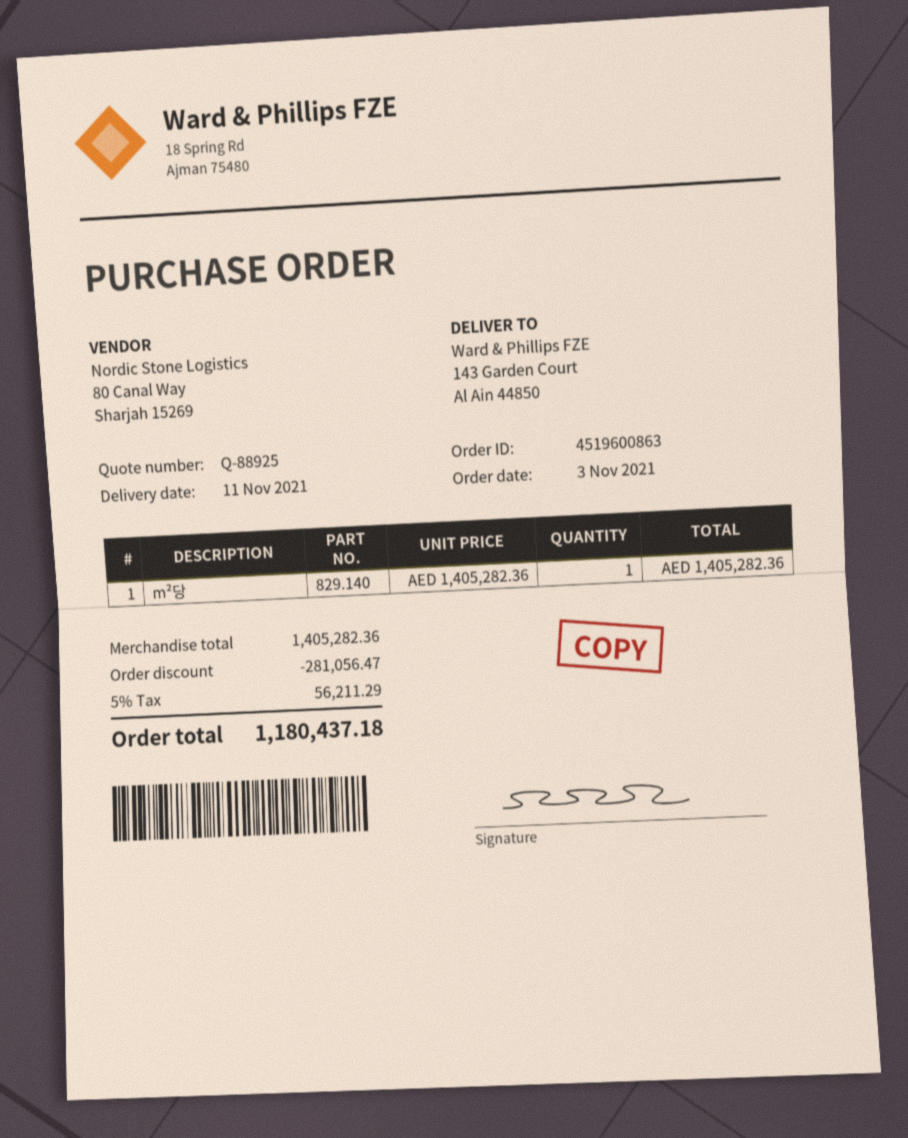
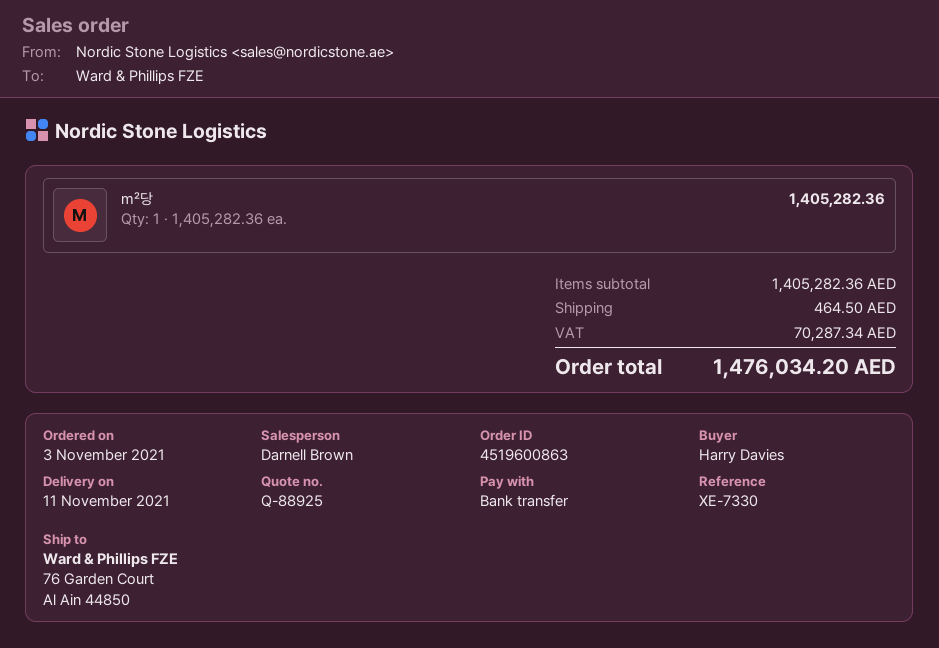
ship to: 143 Garden Court, Al Ain 44850 -> 76 Garden Court, Al Ain 44850
discount: 281056.47 -> none
shipping: none -> 464.50
tax: 56211.29 -> 70287.34
total: 1180437.18 -> 1476034.20

